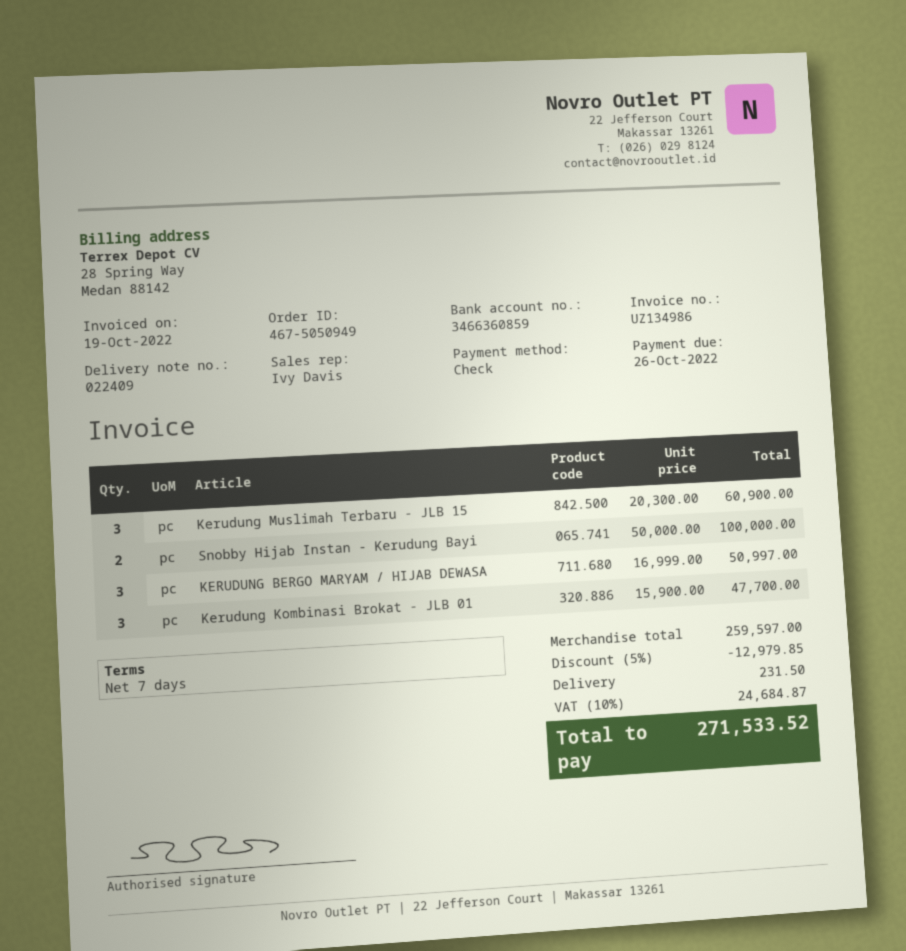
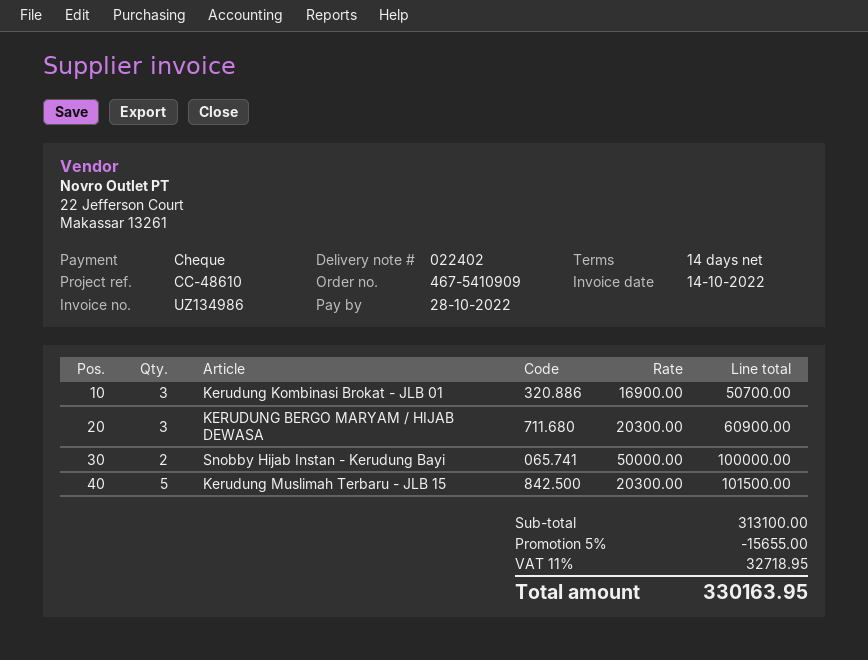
order number: 467-5050949 -> 467-5410909
delivery note number: 022409 -> 022402
invoice date: 2022-10-19 -> 2022-10-14
payment terms: 7 days -> 14 days
due date: 2022-10-26 -> 2022-10-28
Kerudung Muslimah Terbaru - JLB 15: 3 x 20300.00 = 60900.00 -> 5 x 20300.00 = 101500.00
KERUDUNG BERGO MARYAM / HIJAB DEWASA: 3 x 16999.00 = 50997.00 -> 3 x 20300.00 = 60900.00
Kerudung Kombinasi Brokat - JLB 01: 3 x 15900.00 = 47700.00 -> 3 x 16900.00 = 50700.00
subtotal: 259597.00 -> 313100.00
discount: 5% = 12979.85 -> 5% = 15655.00
shipping: 231.50 -> none
tax: 10% = 24684.87 -> 11% = 32718.95
total: 271533.52 -> 330163.95

